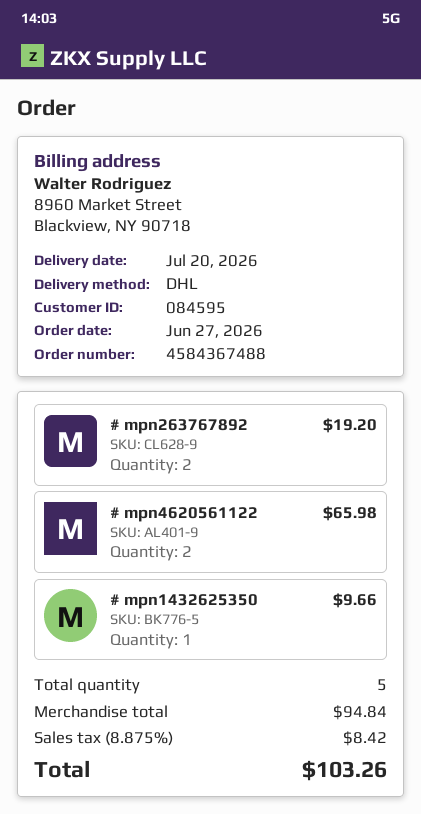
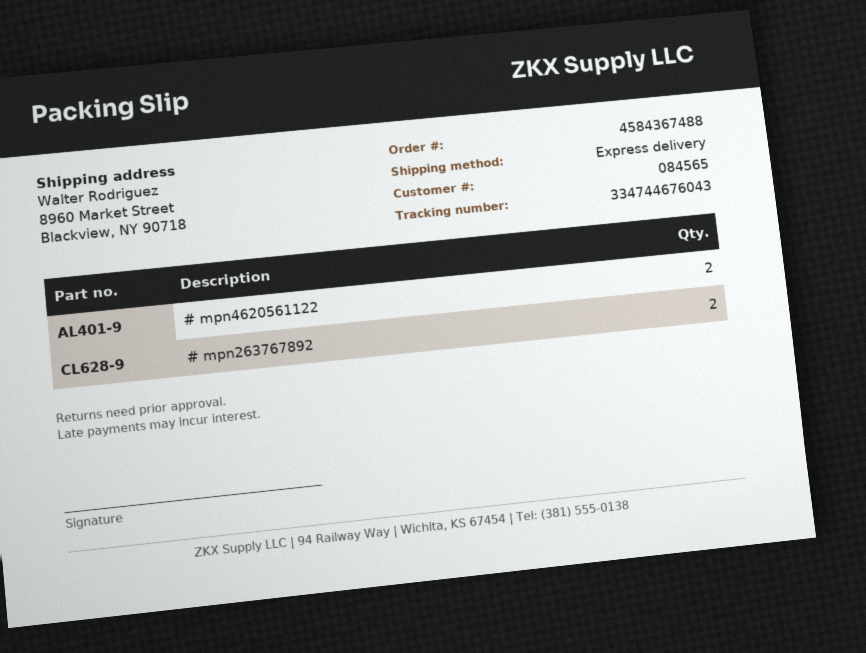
customer number: 084595 -> 084565
shipping method: DHL -> express
# mpn1432625350: 1 -> none

